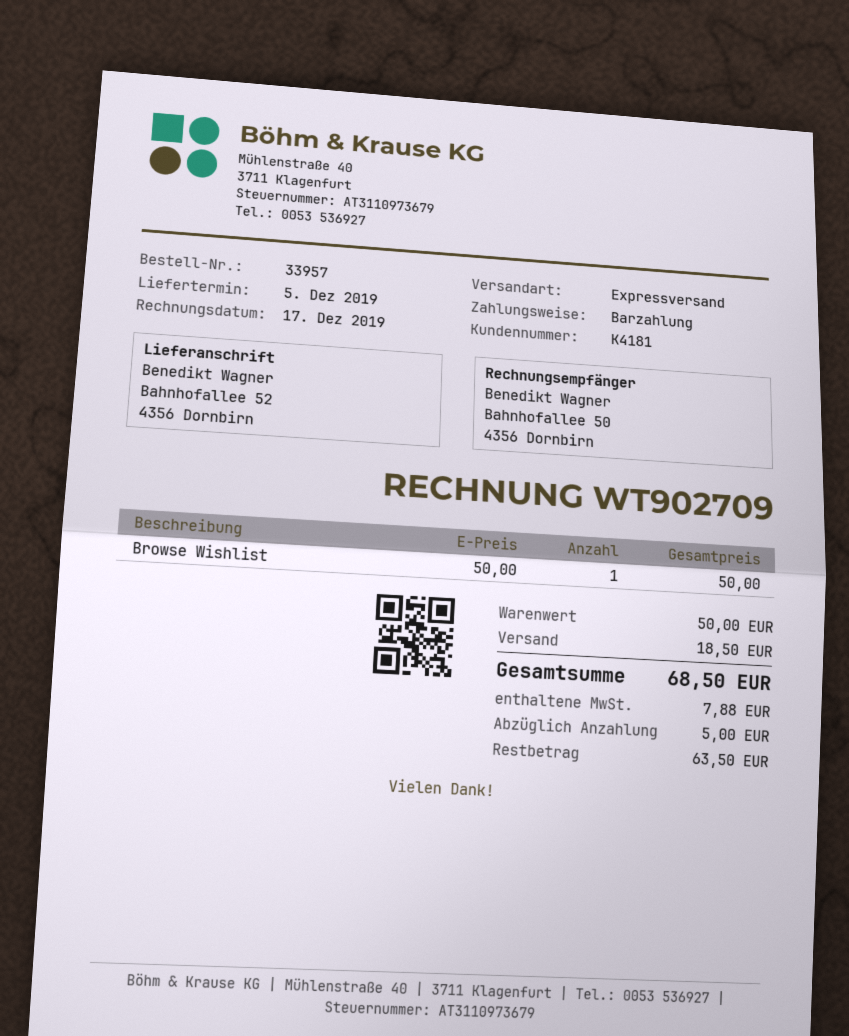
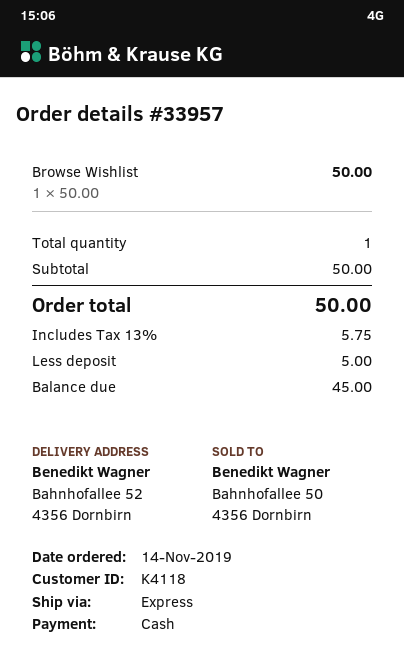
customer number: K4181 -> K4118
shipping: 18.50 -> none
tax: 7.88 -> 5.75
total: 68.50 -> 50.00
balance: 63.50 -> 45.00

